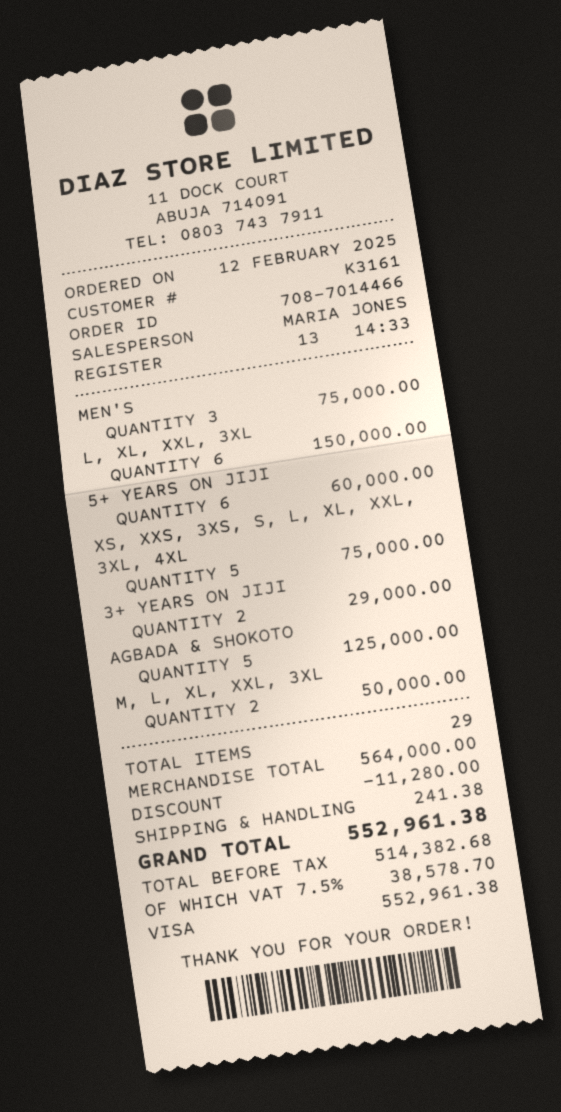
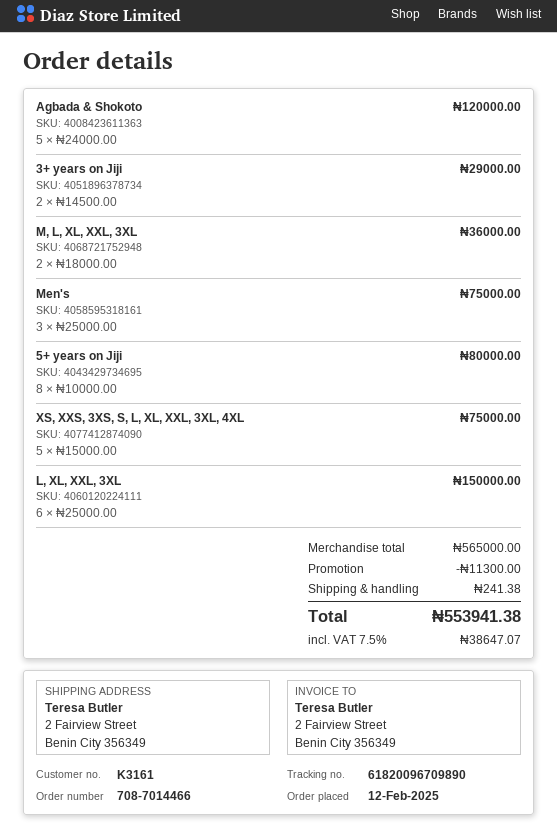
5+ YEARS ON JIJI: 6 for 60000.00 -> 8 for 80000.00
AGBADA & SHOKOTO: 5 for 125000.00 -> 5 for 120000.00
M, L, XL, XXL, 3XL: 2 for 50000.00 -> 2 for 36000.00
subtotal: 564000.00 -> 565000.00
discount: 11280.00 -> 11300.00
tax: 7.5% = 38578.70 -> 7.5% = 38647.07
total: 552961.38 -> 553941.38

